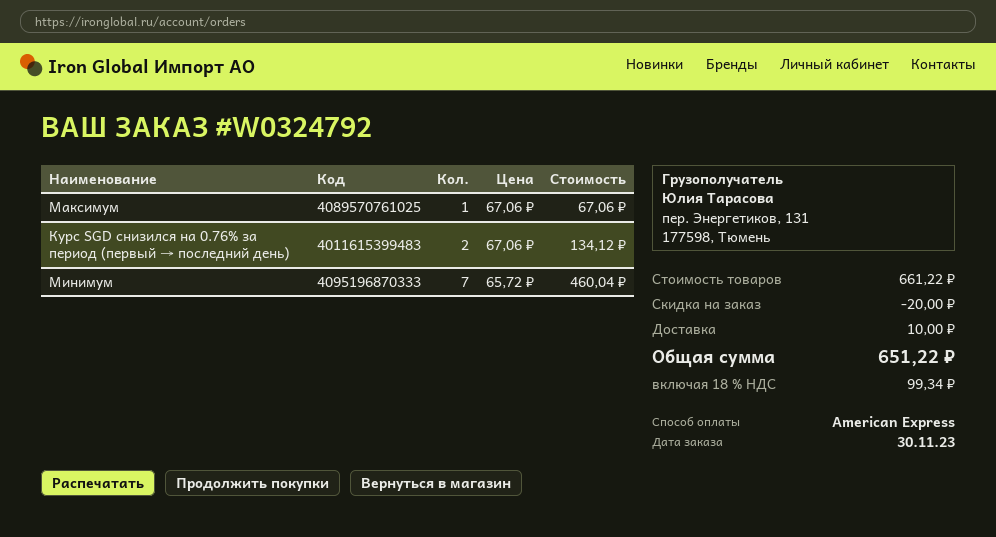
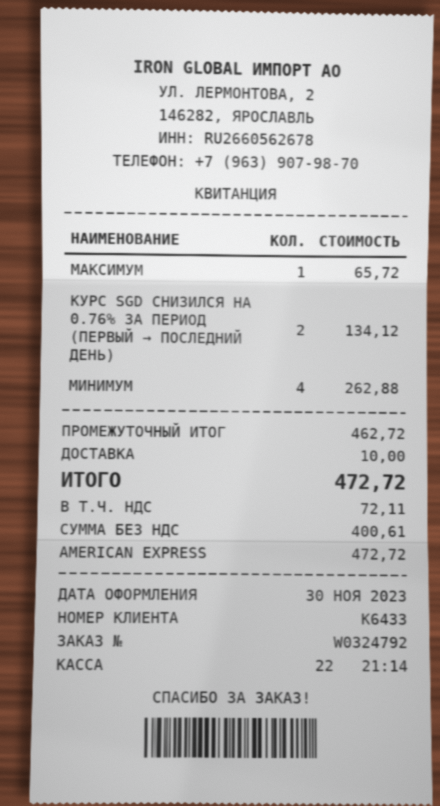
Максимум: 1 for 67.06 -> 1 for 65.72
Минимум: 7 for 460.04 -> 4 for 262.88
subtotal: 661.22 -> 462.72
discount: 20.00 -> none
tax: 99.34 -> 72.11
total: 651.22 -> 472.72

